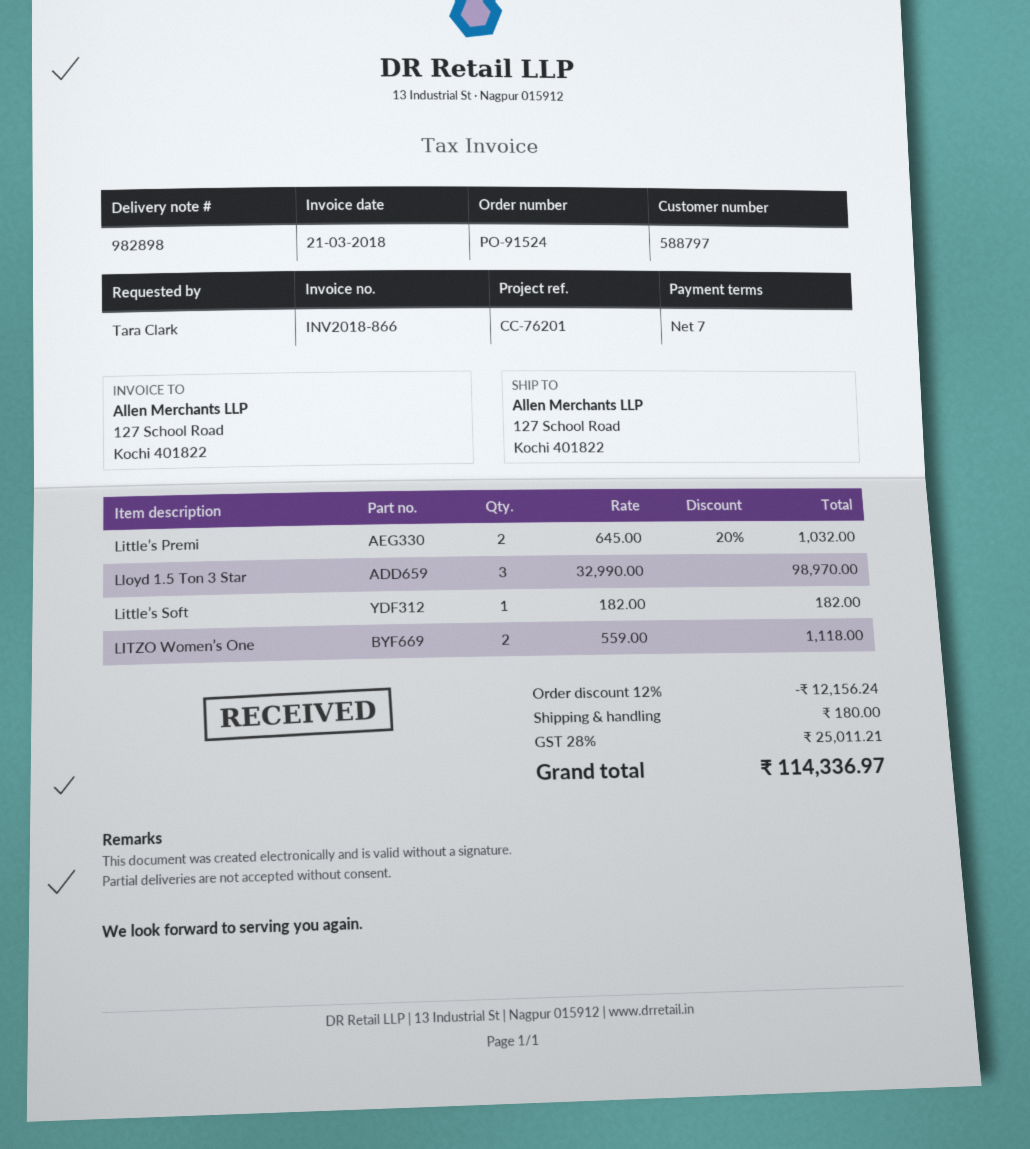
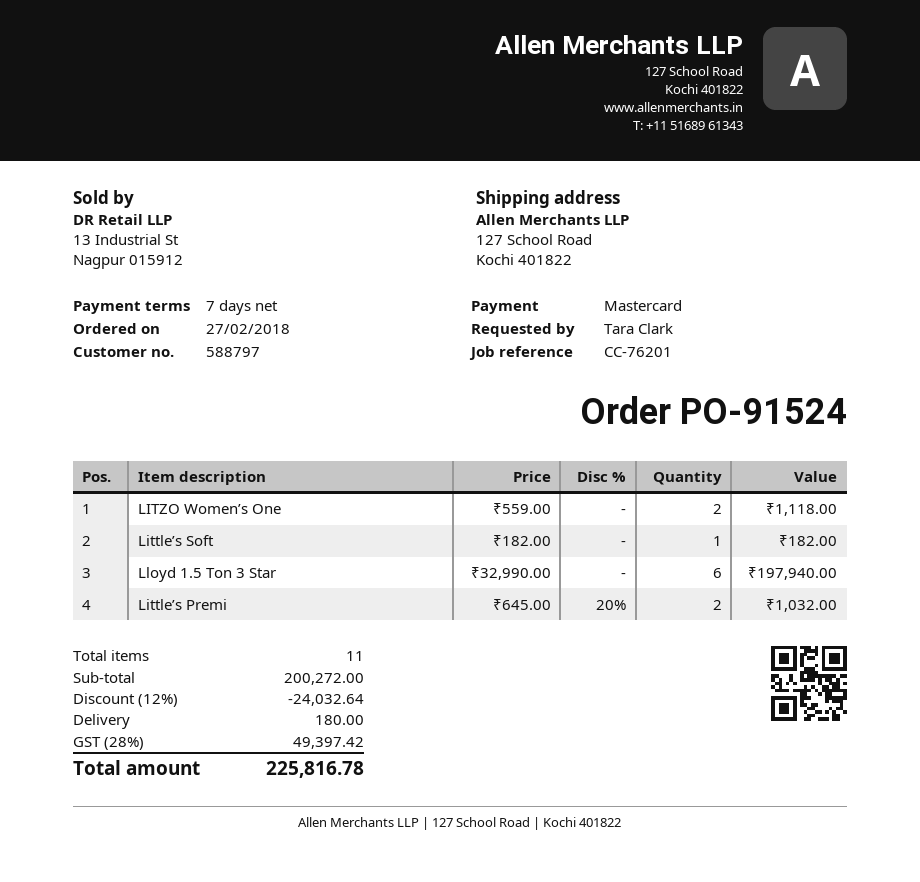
Lloyd 1.5 Ton 3 Star: 3 x 32990.00 = 98970.00 -> 6 x 32990.00 = 197940.00
discount: 12% = 12156.24 -> 12% = 24032.64
tax: 28% = 25011.21 -> 28% = 49397.42
total: 114336.97 -> 225816.78

